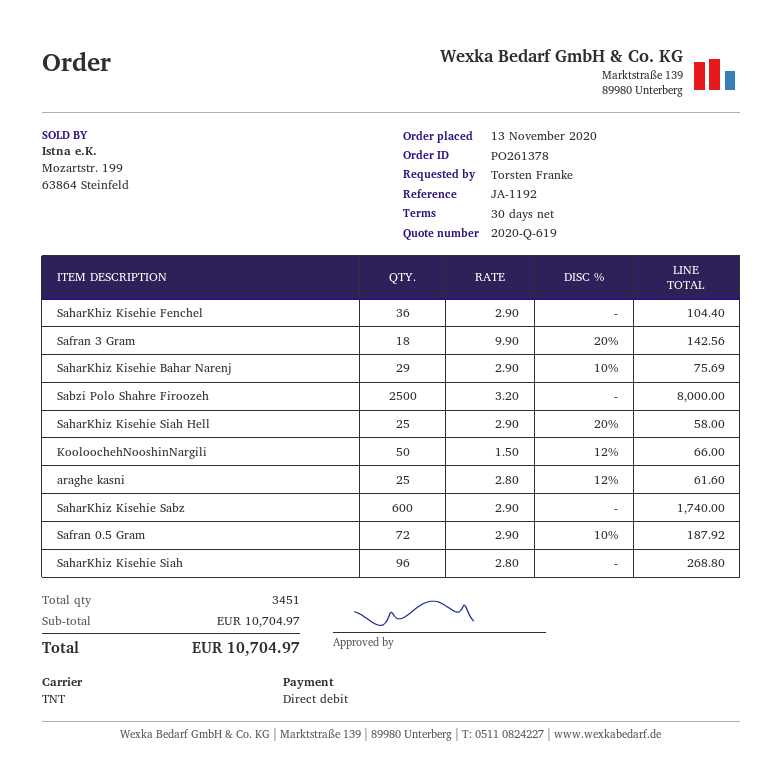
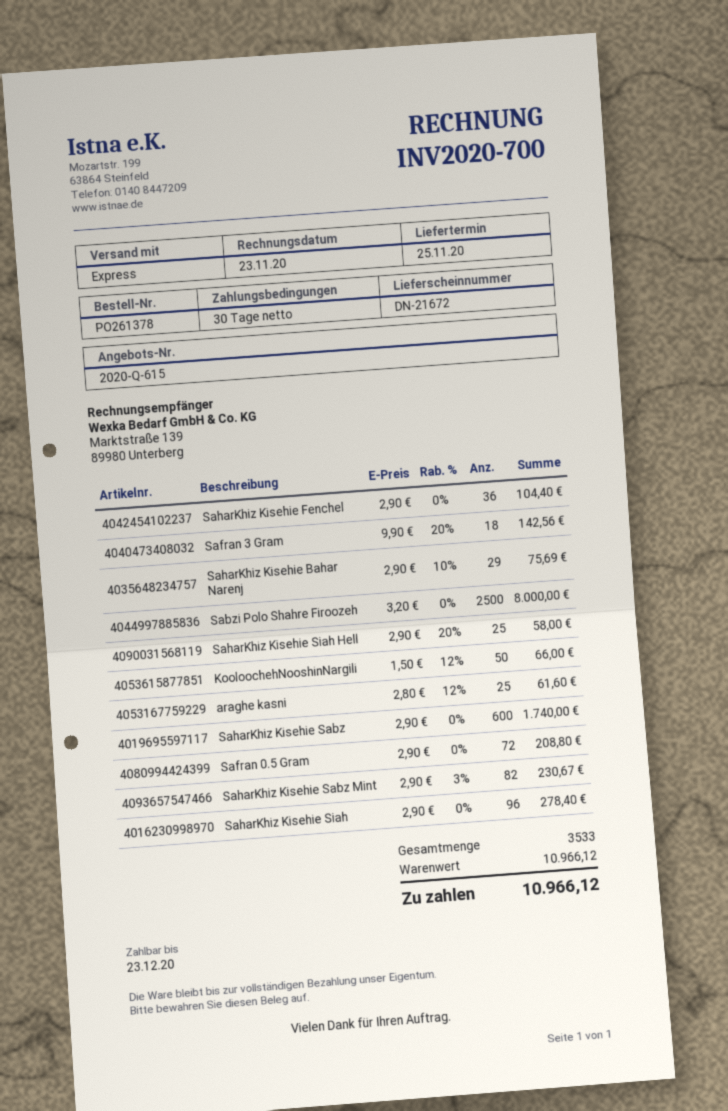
quote number: 2020-Q-619 -> 2020-Q-615
shipping method: TNT -> express
Safran 0.5 Gram: 72 x 2.90 - 10% = 187.92 -> 72 x 2.90 = 208.80
SaharKhiz Kisehie Siah: 96 x 2.80 = 268.80 -> 96 x 2.90 = 278.40
SaharKhiz Kisehie Sabz Mint: none -> 82 x 2.90 - 3% = 230.67
total quantity: 3451 -> 3533
subtotal: 10704.97 -> 10966.12
total: 10704.97 -> 10966.12

